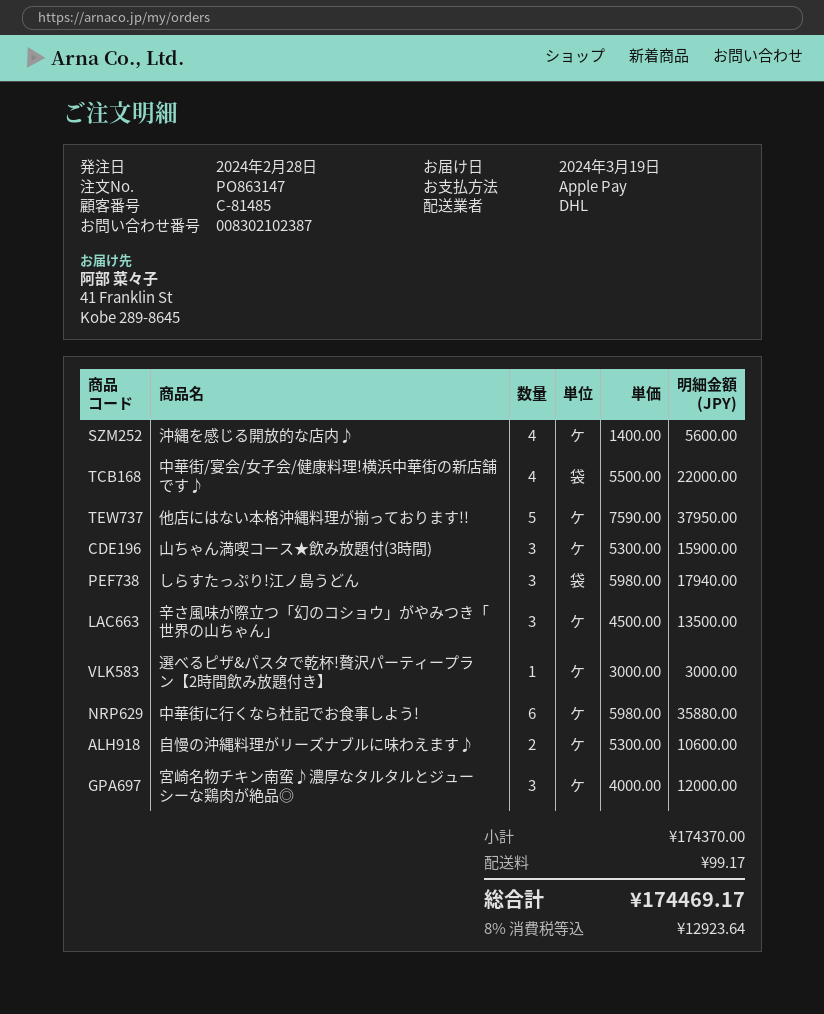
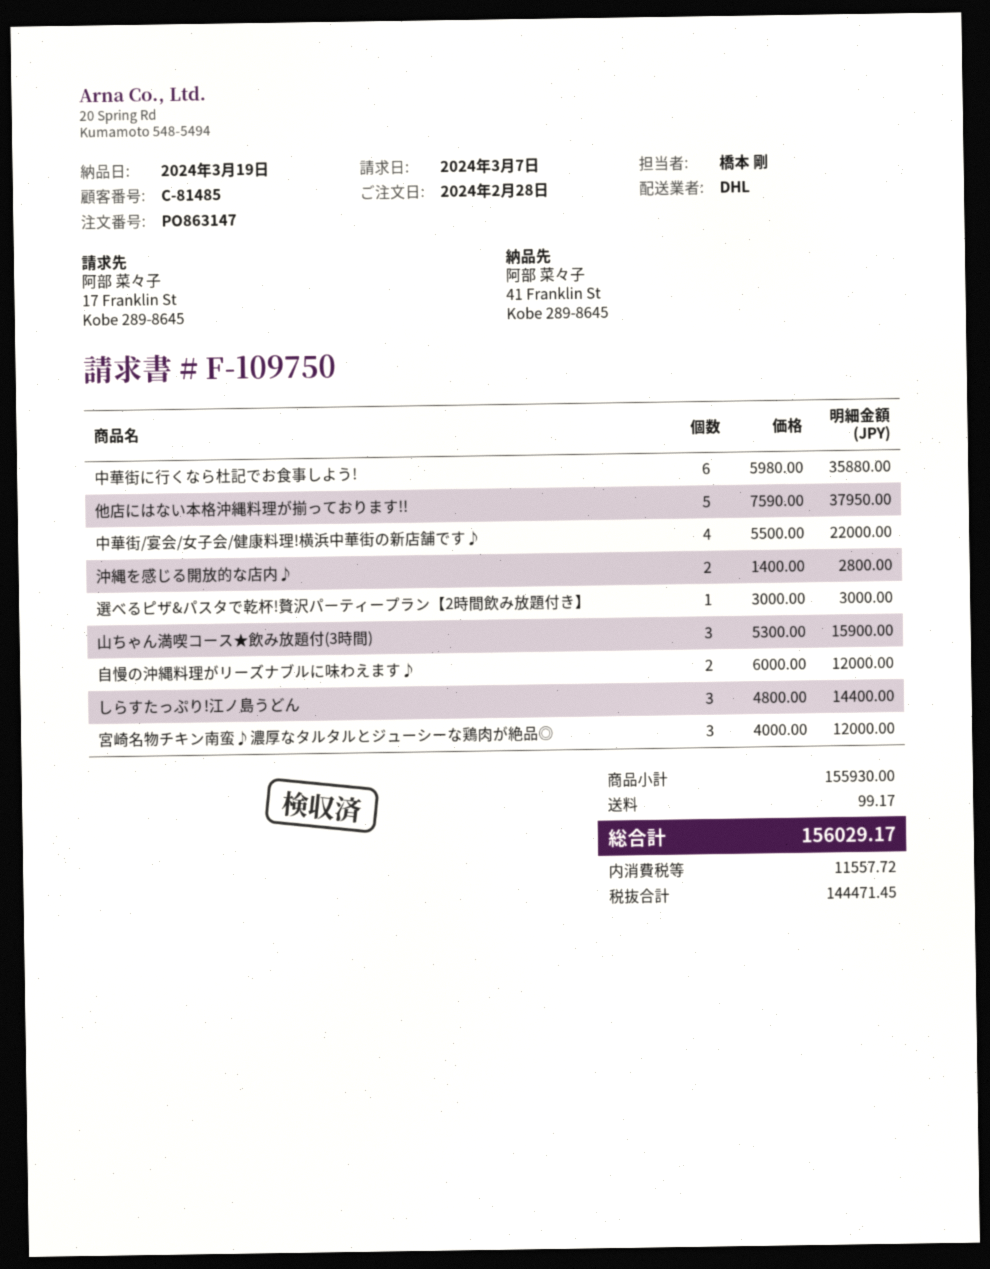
沖縄を感じる開放的な店内♪: 4 x 1400.00 = 5600.00 -> 2 x 1400.00 = 2800.00
しらすたっぷり!江ノ島うどん: 3 x 5980.00 = 17940.00 -> 3 x 4800.00 = 14400.00
辛さ風味が際立つ「幻のコショウ」がやみつき「世界の山ちゃん」: 3 x 4500.00 = 13500.00 -> none
自慢の沖縄料理がリーズナブルに味わえます♪: 2 x 5300.00 = 10600.00 -> 2 x 6000.00 = 12000.00
subtotal: 174370.00 -> 155930.00
tax: 12923.64 -> 11557.72
total: 174469.17 -> 156029.17

